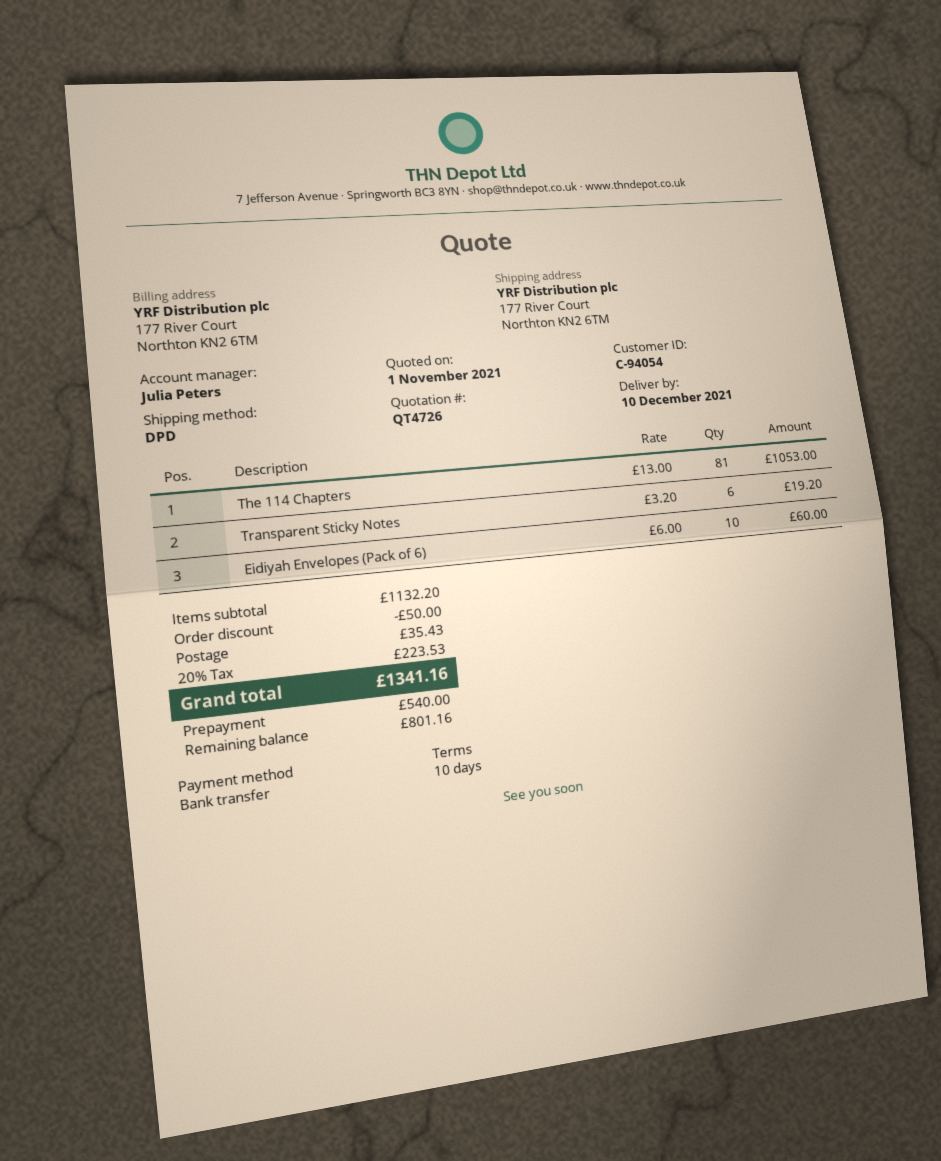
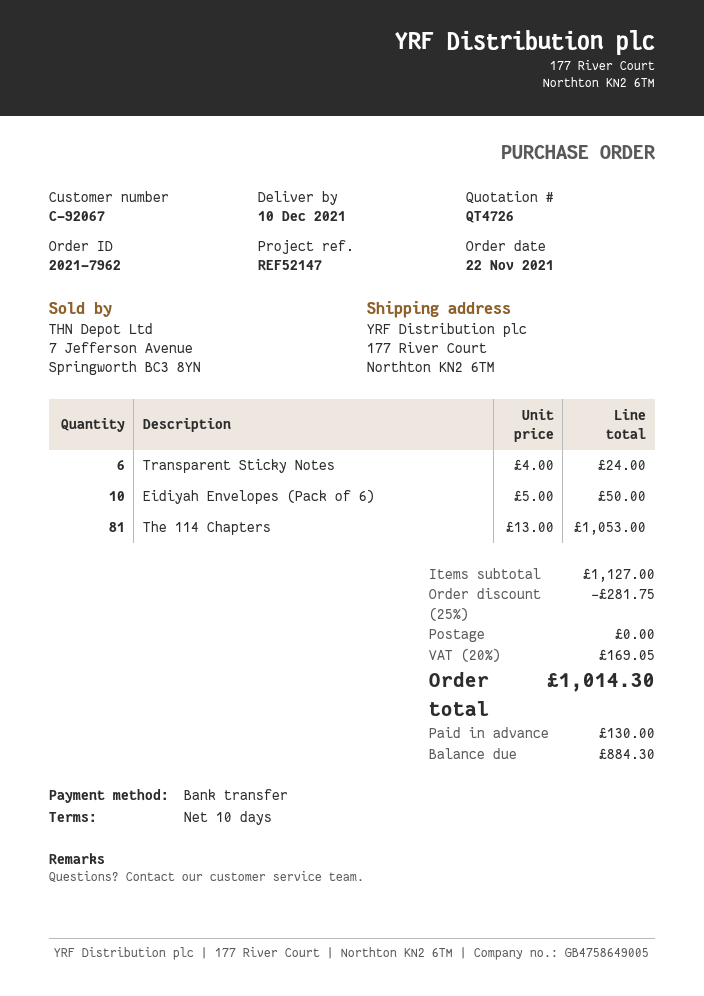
customer number: C-94054 -> C-92067
Transparent Sticky Notes: 6 x 3.20 = 19.20 -> 6 x 4.00 = 24.00
Eidiyah Envelopes (Pack of 6): 10 x 6.00 = 60.00 -> 10 x 5.00 = 50.00
subtotal: 1132.20 -> 1127.00
discount: 50.00 -> 281.75
shipping: 35.43 -> 0.00
tax: 20% = 223.53 -> 20% = 169.05
total: 1341.16 -> 1014.30
deposit: 540.00 -> 130.00
balance: 801.16 -> 884.30

